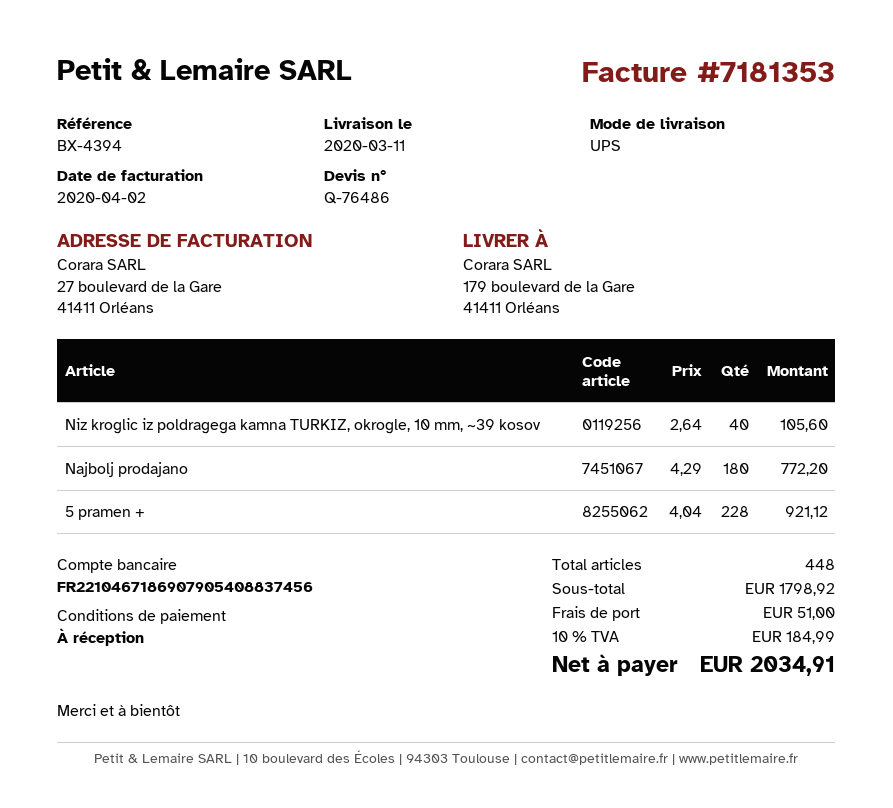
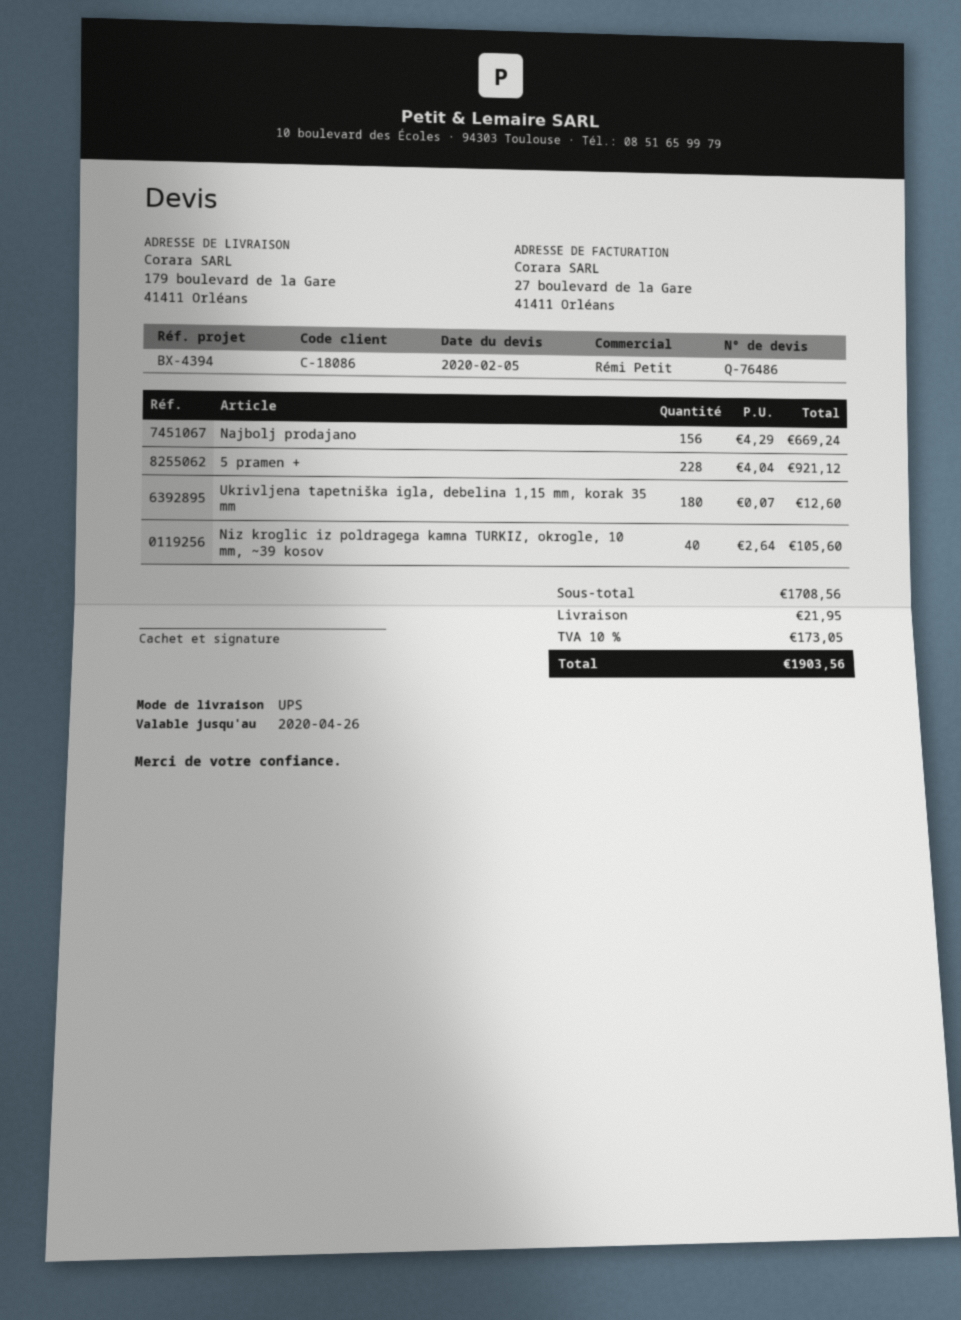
Najbolj prodajano: 180 x 4.29 = 772.20 -> 156 x 4.29 = 669.24
Ukrivljena tapetniška igla, debelina 1,15 mm, korak 35 mm: none -> 180 x 0.07 = 12.60
subtotal: 1798.92 -> 1708.56
shipping: 51.00 -> 21.95
tax: 10% = 184.99 -> 10% = 173.05
total: 2034.91 -> 1903.56

